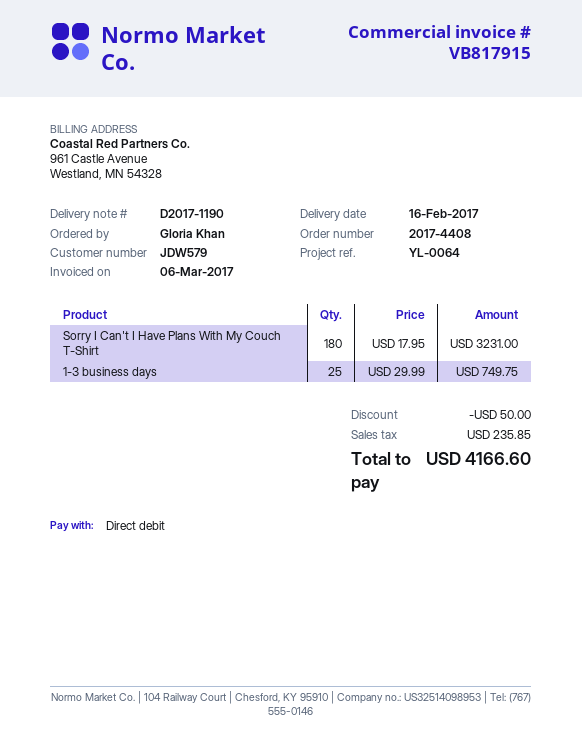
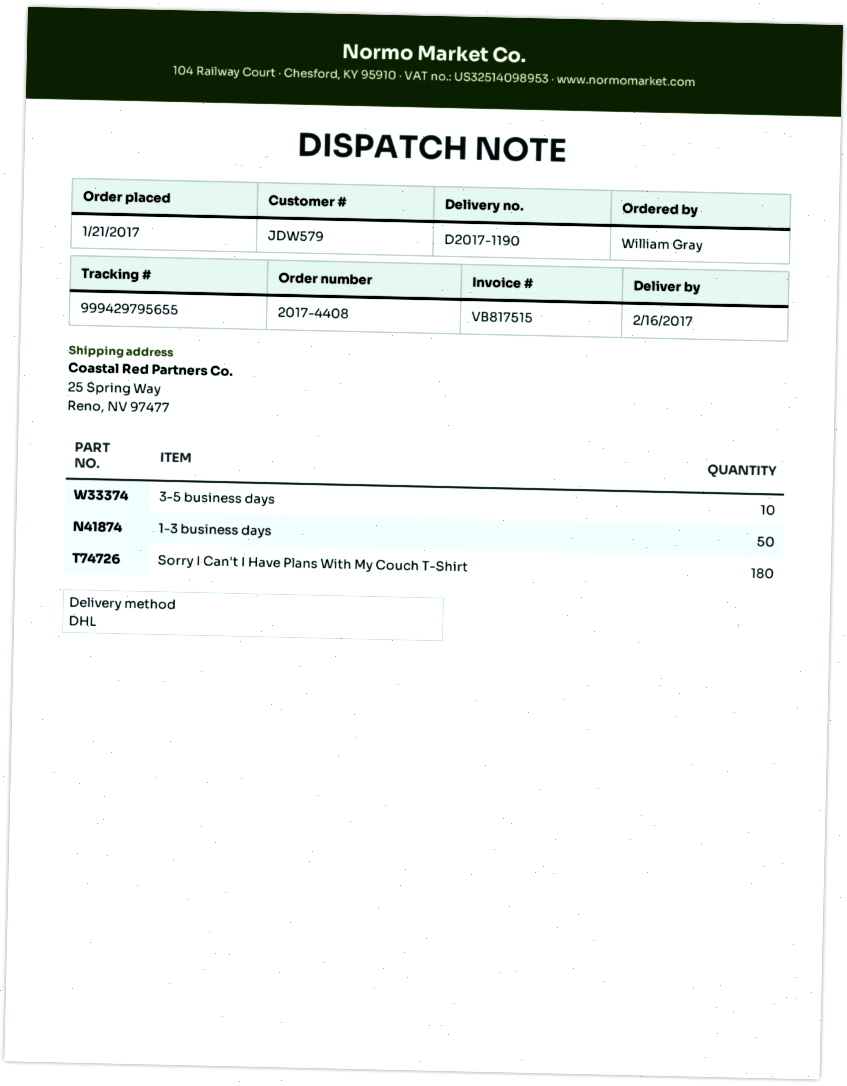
invoice number: VB817915 -> VB817515
ordered by: Gloria Khan -> William Gray
1-3 business days: 25 -> 50
3-5 business days: none -> 10

